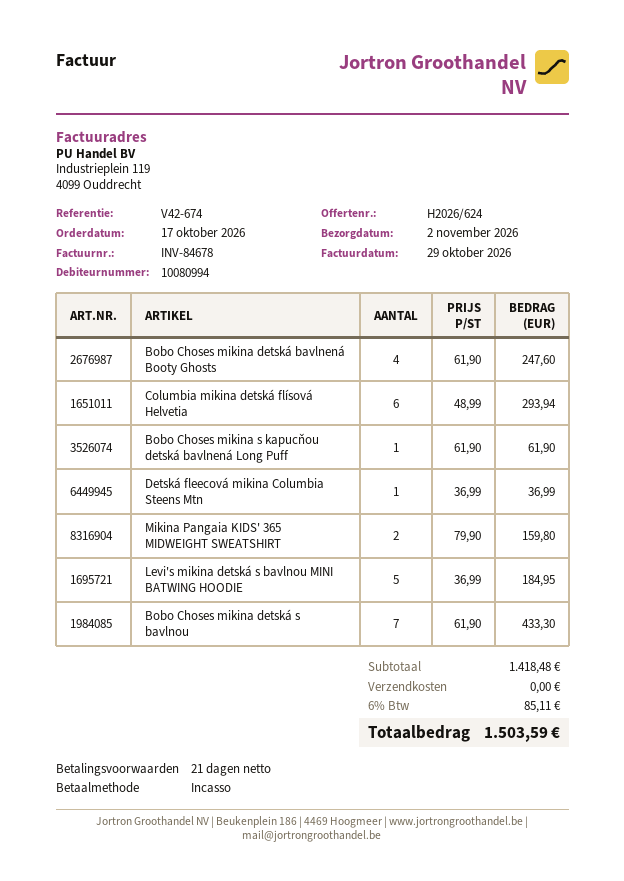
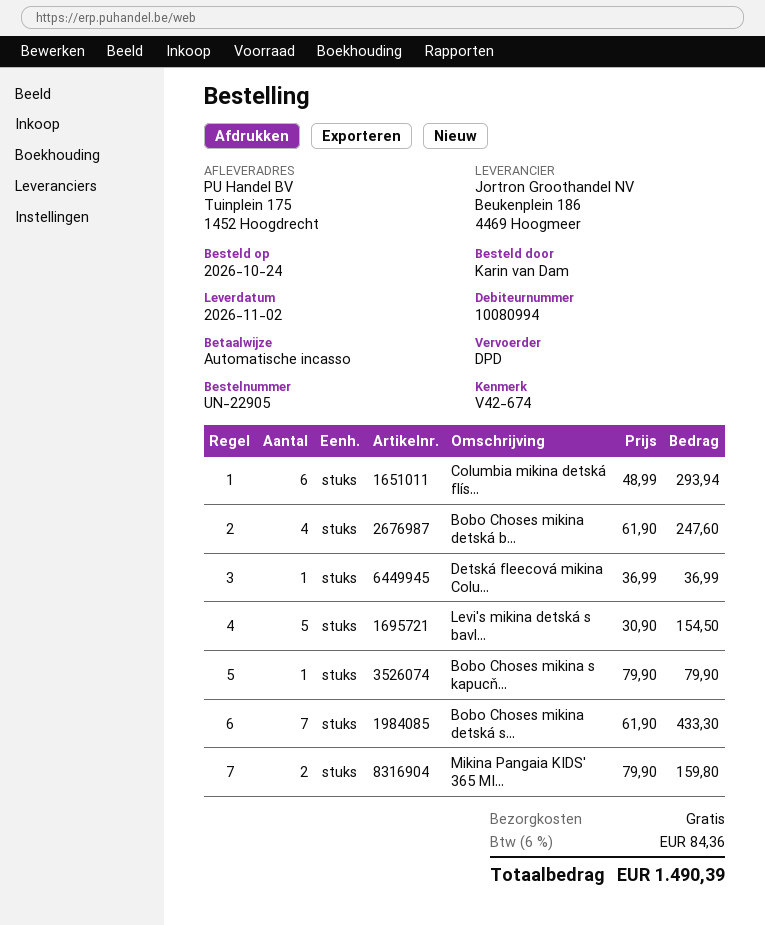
order date: 2026-10-17 -> 2026-10-24
Bobo Choses mikina s kapucňou detská bavlnená Long Puff: 1 x 61.90 = 61.90 -> 1 x 79.90 = 79.90
Levi's mikina detská s bavlnou MINI BATWING HOODIE: 5 x 36.99 = 184.95 -> 5 x 30.90 = 154.50
tax: 6% = 85.11 -> 6% = 84.36
total: 1503.59 -> 1490.39

